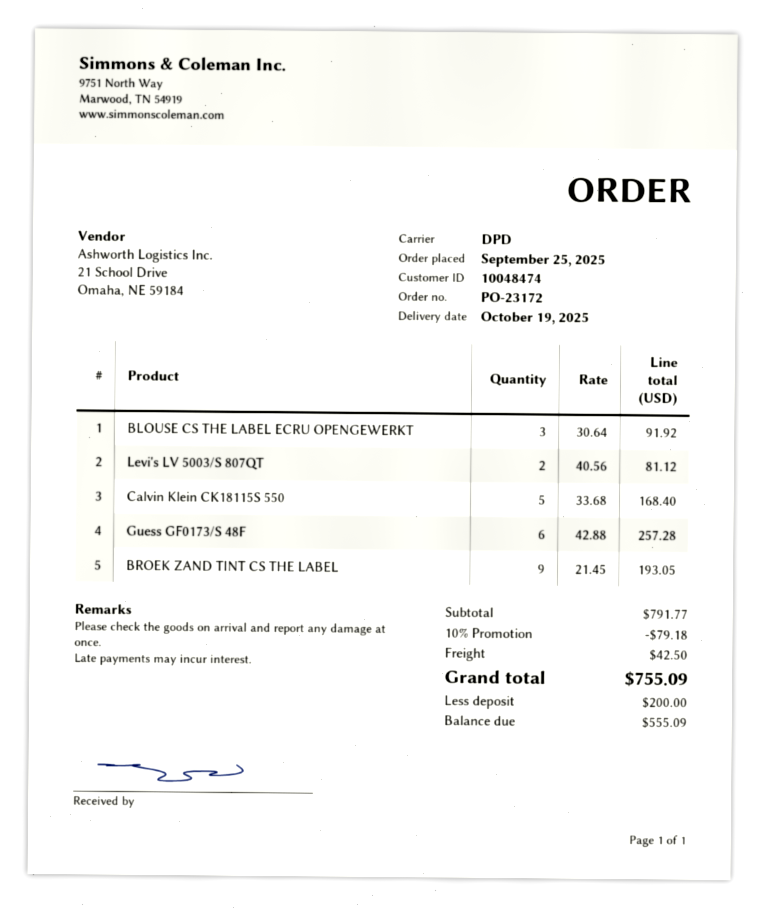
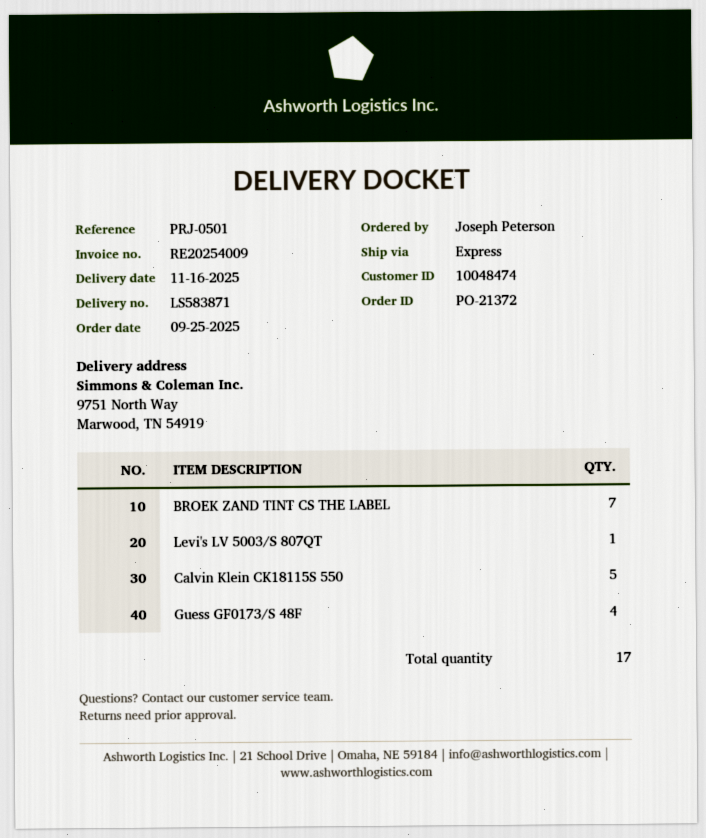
order number: PO-23172 -> PO-21372
delivery date: 2025-10-19 -> 2025-11-16
shipping method: DPD -> express
BLOUSE CS THE LABEL ECRU OPENGEWERKT: 3 -> none
Levi's LV 5003/S 807QT: 2 -> 1
Guess GF0173/S 48F: 6 -> 4
BROEK ZAND TINT CS THE LABEL: 9 -> 7

